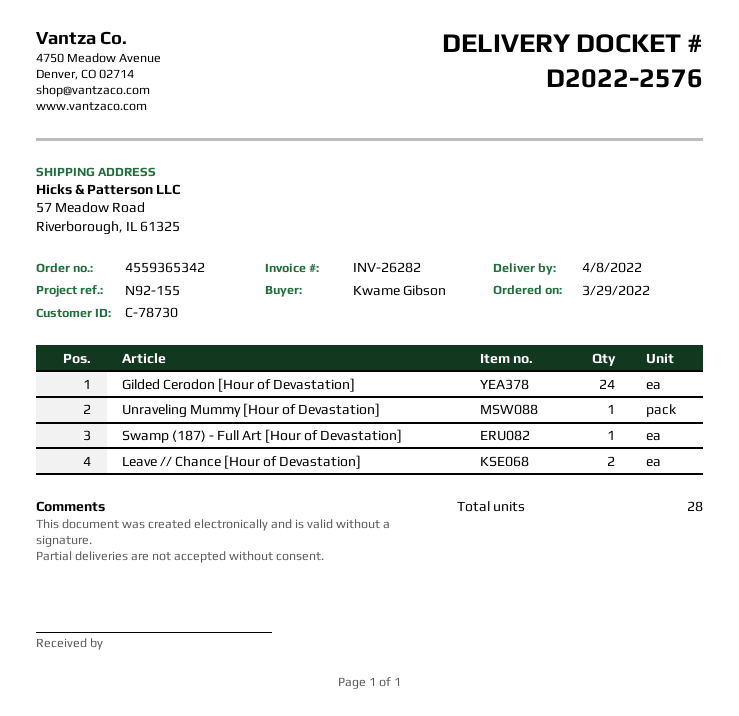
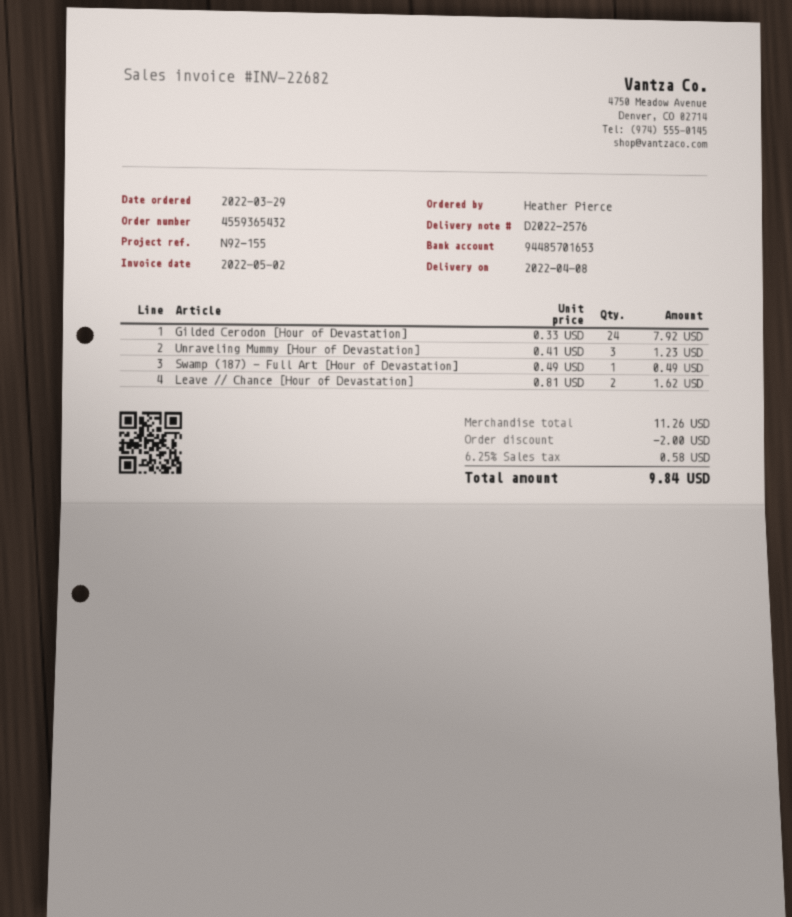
order number: 4559365342 -> 4559365432
invoice number: INV-26282 -> INV-22682
ordered by: Kwame Gibson -> Heather Pierce
Unraveling Mummy [Hour of Devastation]: 1 -> 3

